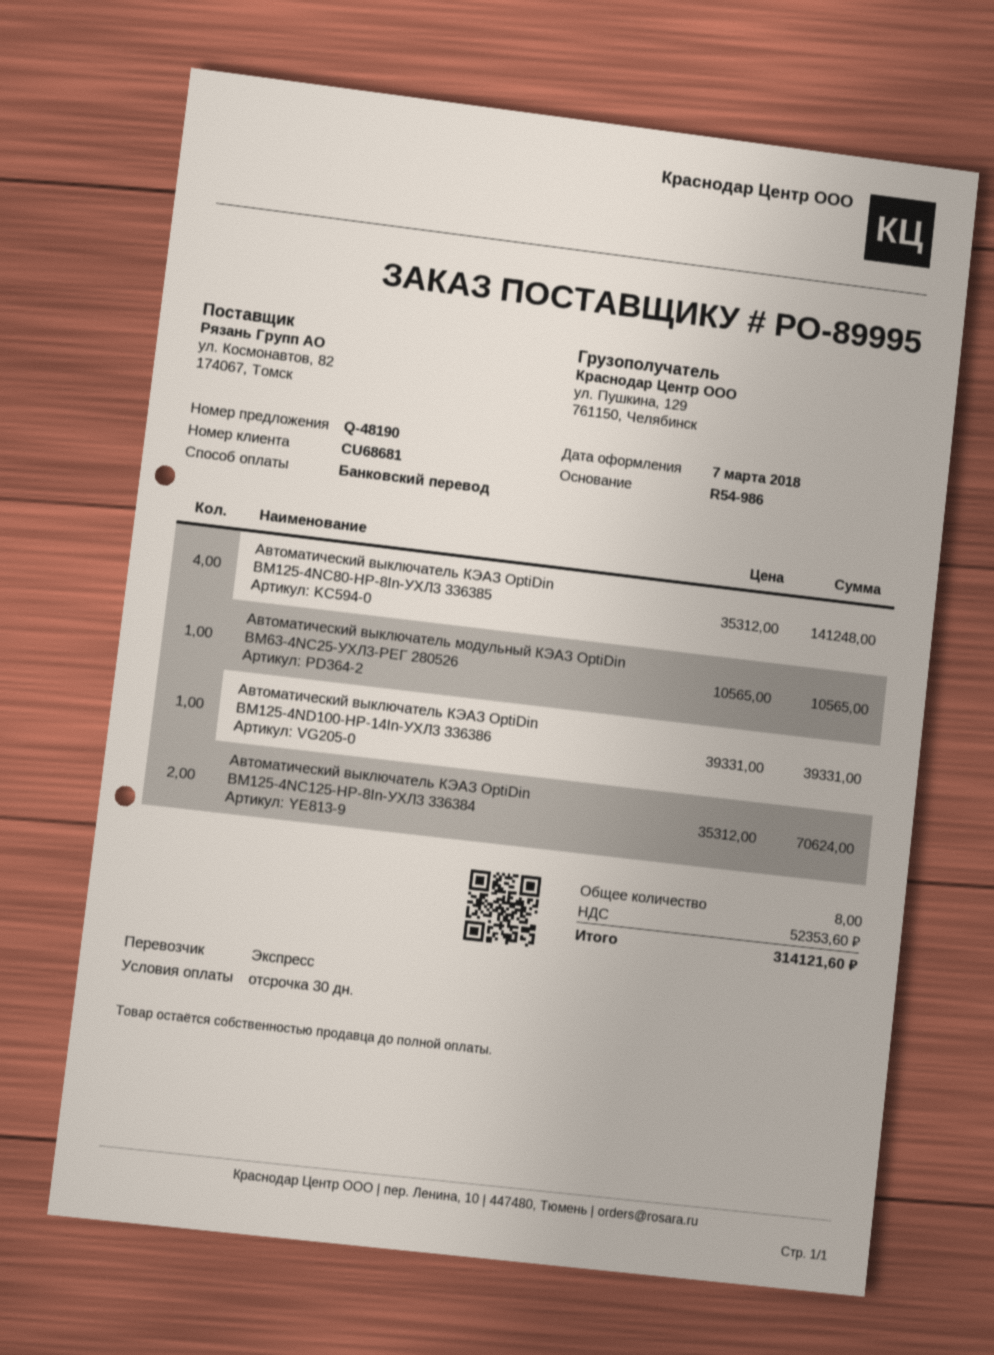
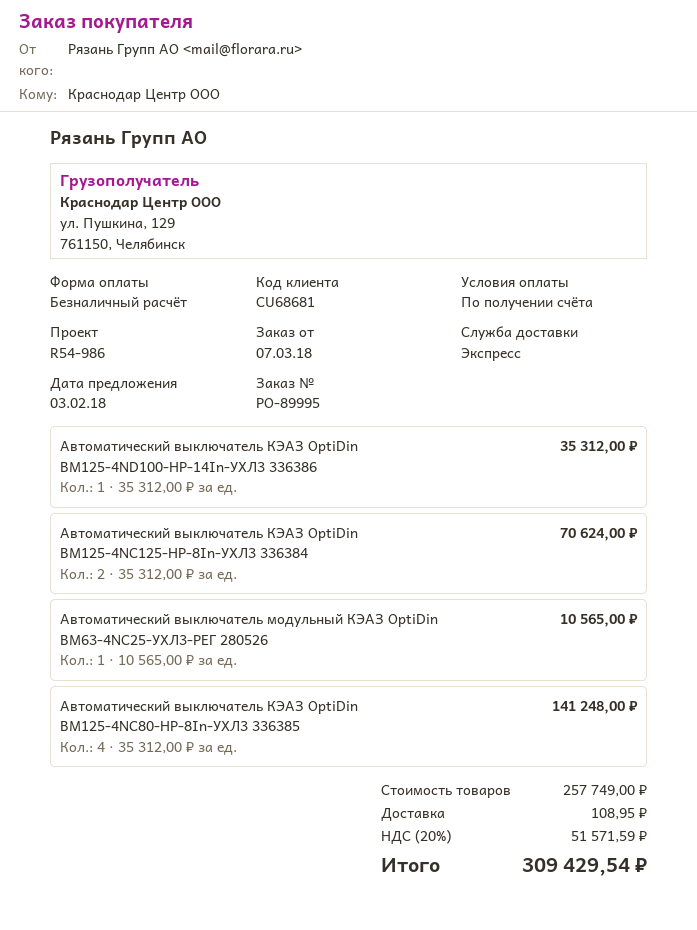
payment terms: 30 days -> on receipt
Автоматический выключатель КЭАЗ OptiDin BM125-4ND100-НР-14In-УХЛ3 336386: 1 x 39331.00 = 39331.00 -> 1 x 35312.00 = 35312.00
shipping: none -> 108.95
tax: 52353.60 -> 51571.59
total: 314121.60 -> 309429.54

